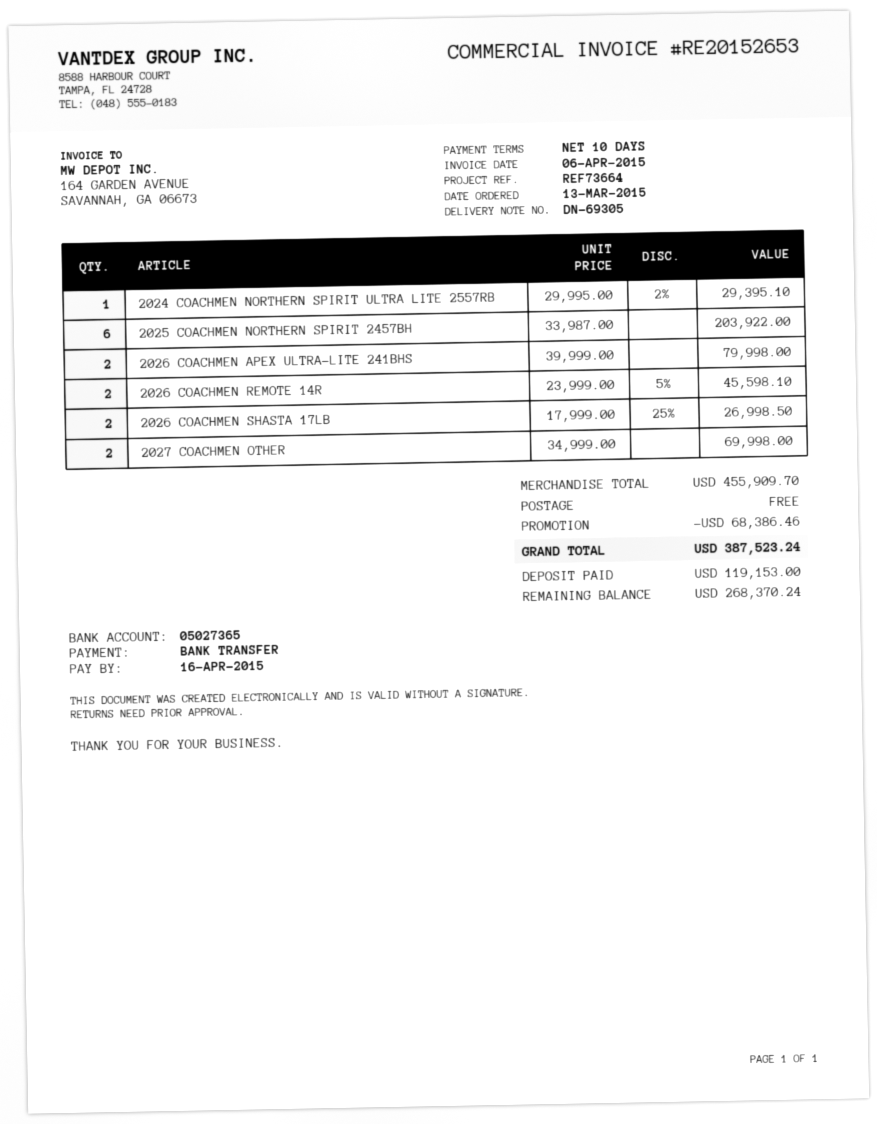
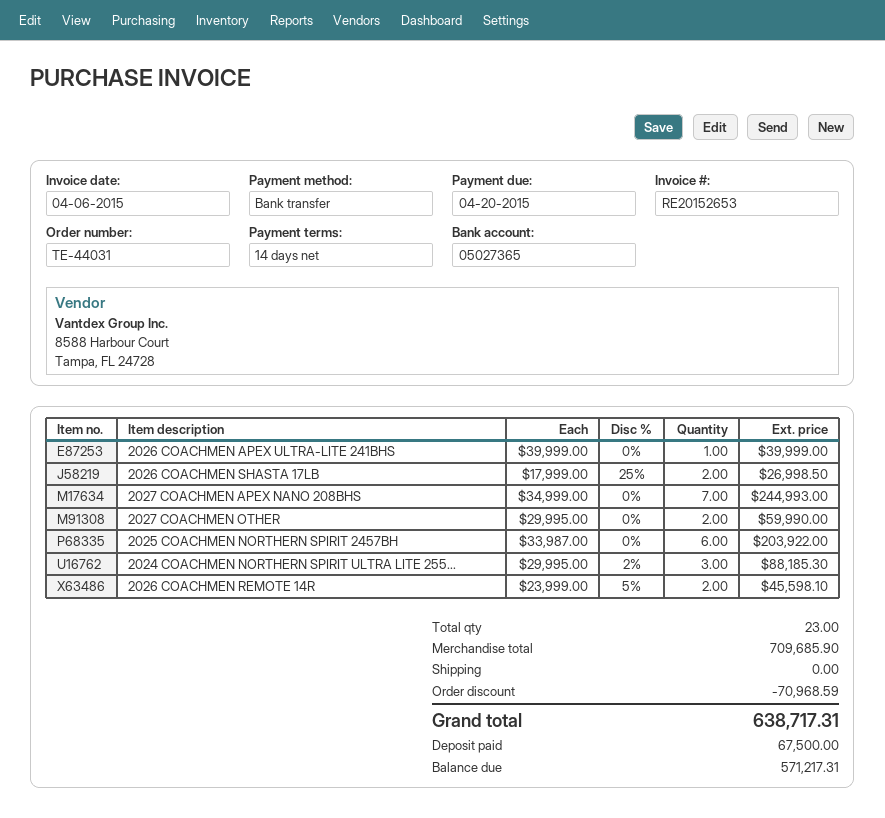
payment terms: 10 days -> 14 days
due date: 2015-04-16 -> 2015-04-20
2024 COACHMEN NORTHERN SPIRIT ULTRA LITE 2557RB: 1 x 29995.00 - 2% = 29395.10 -> 3 x 29995.00 - 2% = 88185.30
2026 COACHMEN APEX ULTRA-LITE 241BHS: 2 x 39999.00 = 79998.00 -> 1 x 39999.00 = 39999.00
2027 COACHMEN OTHER: 2 x 34999.00 = 69998.00 -> 2 x 29995.00 = 59990.00
2027 COACHMEN APEX NANO 208BHS: none -> 7 x 34999.00 = 244993.00
subtotal: 455909.70 -> 709685.90
discount: 68386.46 -> 70968.59
total: 387523.24 -> 638717.31
deposit: 119153.00 -> 67500.00
balance: 268370.24 -> 571217.31

